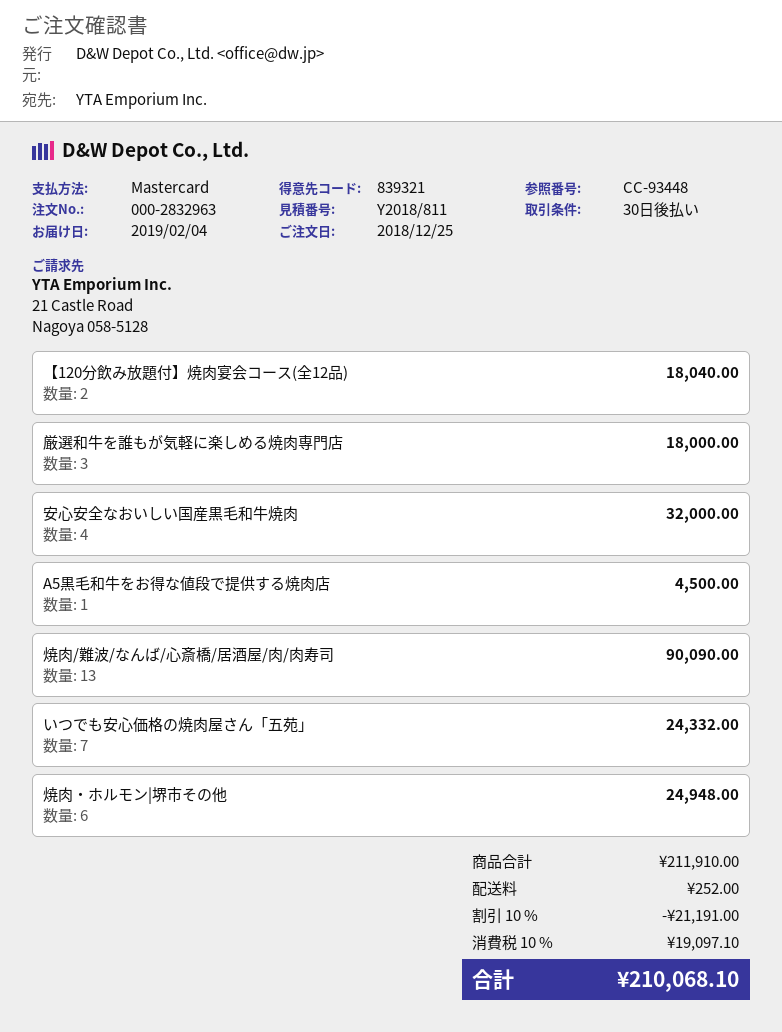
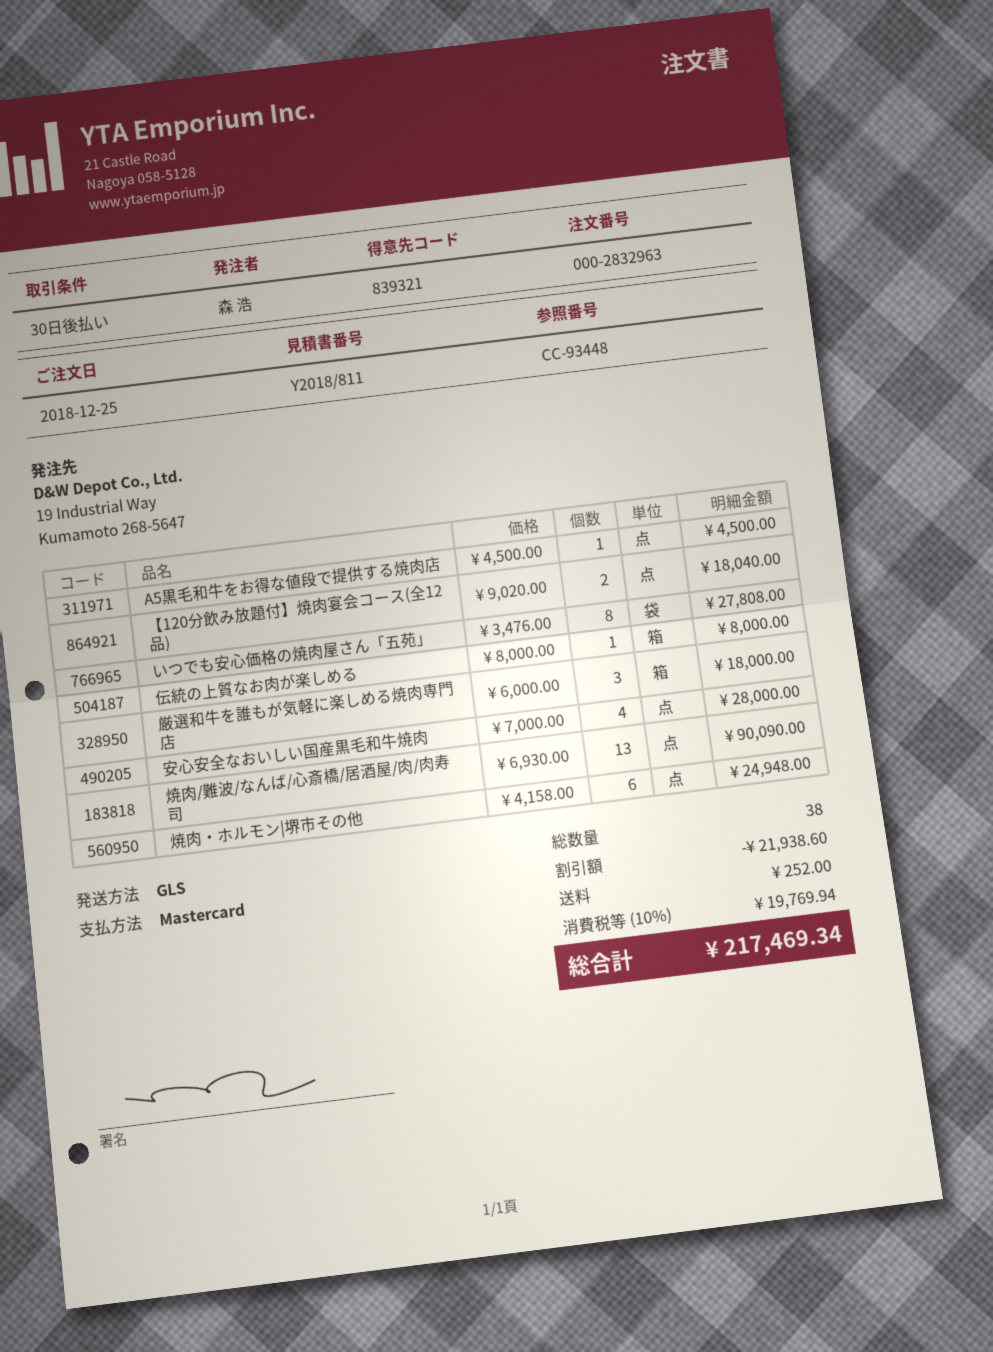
安心安全なおいしい国産黒毛和牛焼肉: 4 for 32000.00 -> 4 for 28000.00
いつでも安心価格の焼肉屋さん「五苑」: 7 for 24332.00 -> 8 for 27808.00
伝統の上質なお肉が楽しめる: none -> 1 for 8000.00
discount: 21191.00 -> 21938.60
tax: 10% = 19097.10 -> 10% = 19769.94
total: 210068.10 -> 217469.34

